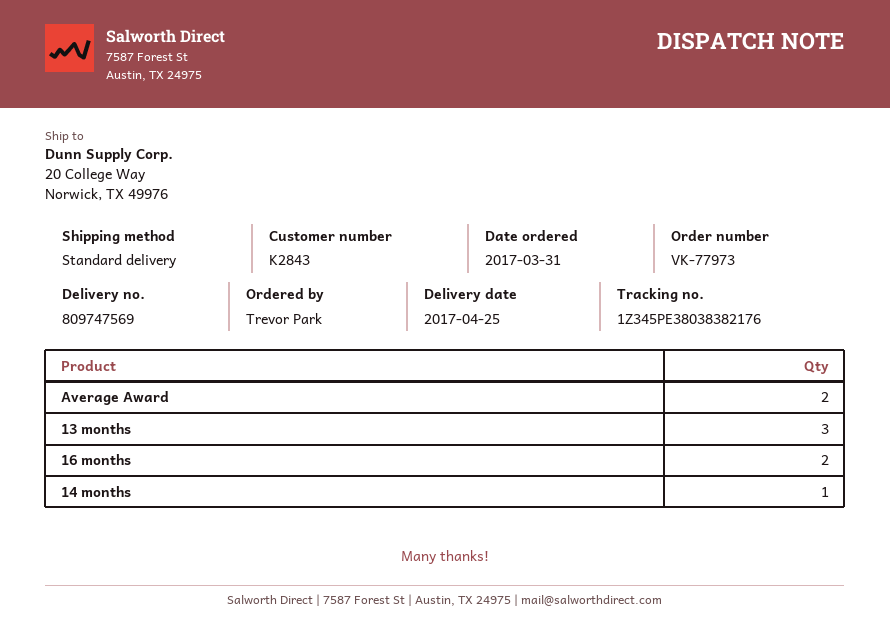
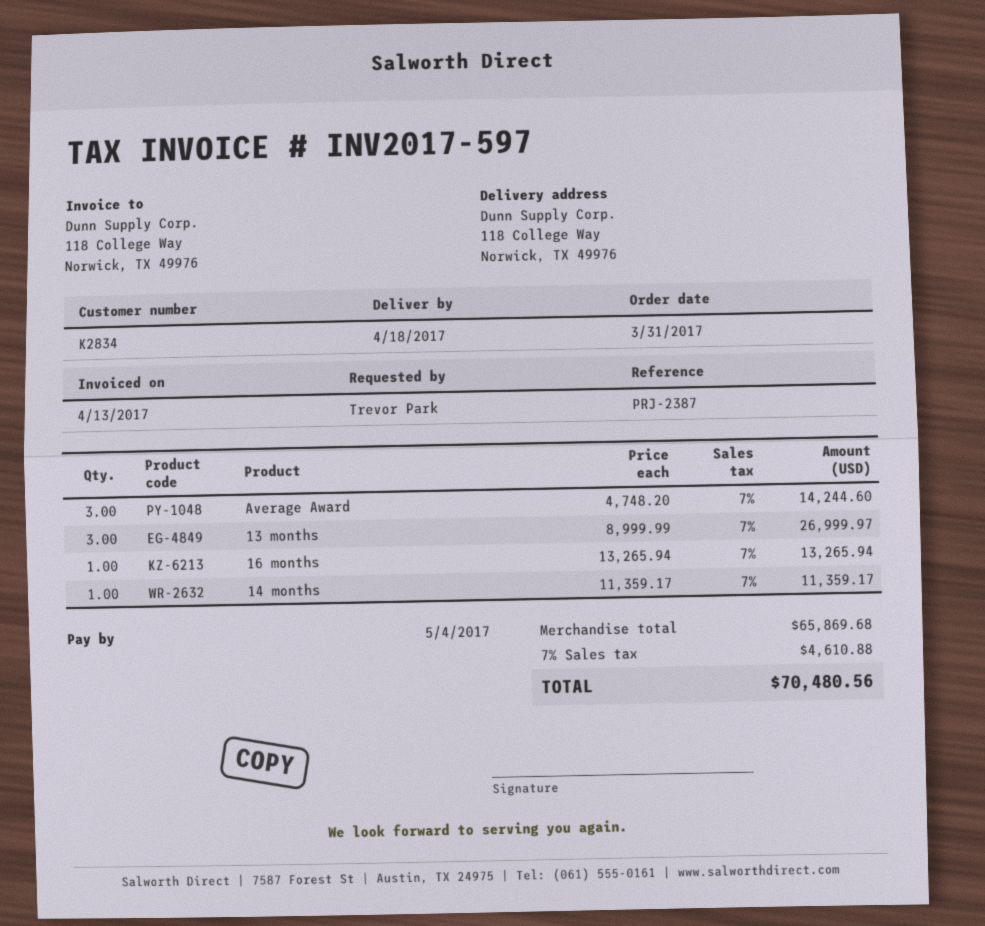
delivery date: 2017-04-25 -> 2017-04-18
customer number: K2843 -> K2834
ship to: 20 College Way, Norwick, TX 49976 -> 118 College Way, Norwick, TX 49976
Average Award: 2 -> 3
16 months: 2 -> 1

